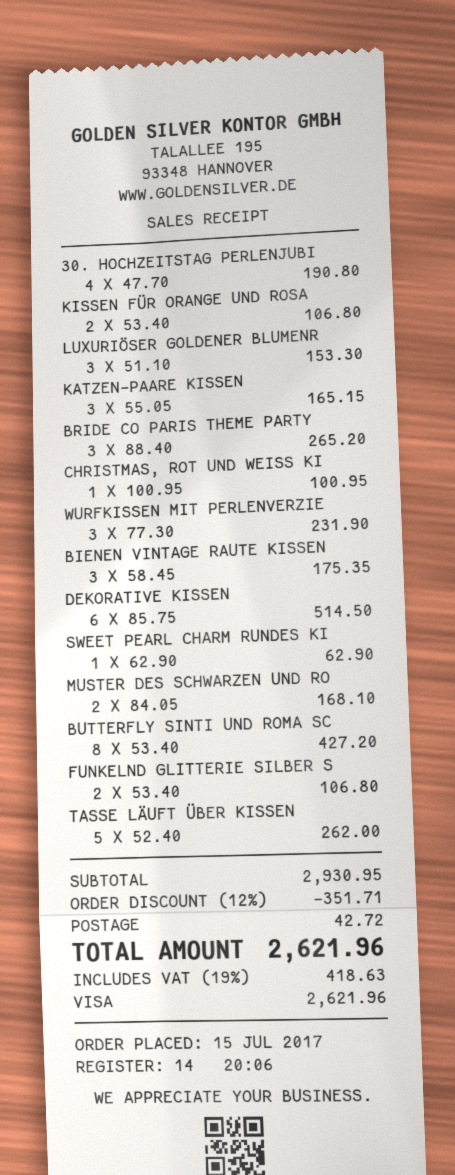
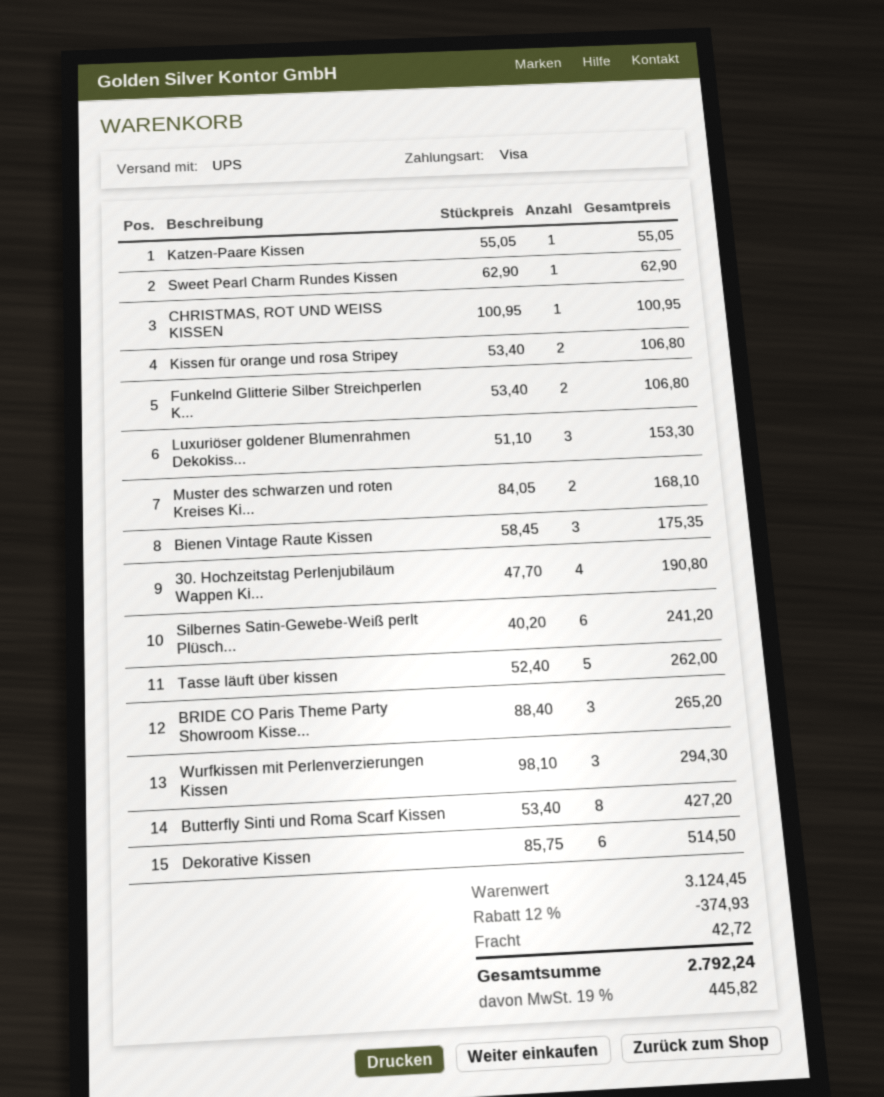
KATZEN-PAARE KISSEN: 3 x 55.05 = 165.15 -> 1 x 55.05 = 55.05
WURFKISSEN MIT PERLENVERZIE: 3 x 77.30 = 231.90 -> 3 x 98.10 = 294.30
Silbernes Satin-Gewebe-Weiß perlt Plüsch...: none -> 6 x 40.20 = 241.20
subtotal: 2930.95 -> 3124.45
discount: 12% = 351.71 -> 12% = 374.93
tax: 19% = 418.63 -> 19% = 445.82
total: 2621.96 -> 2792.24

